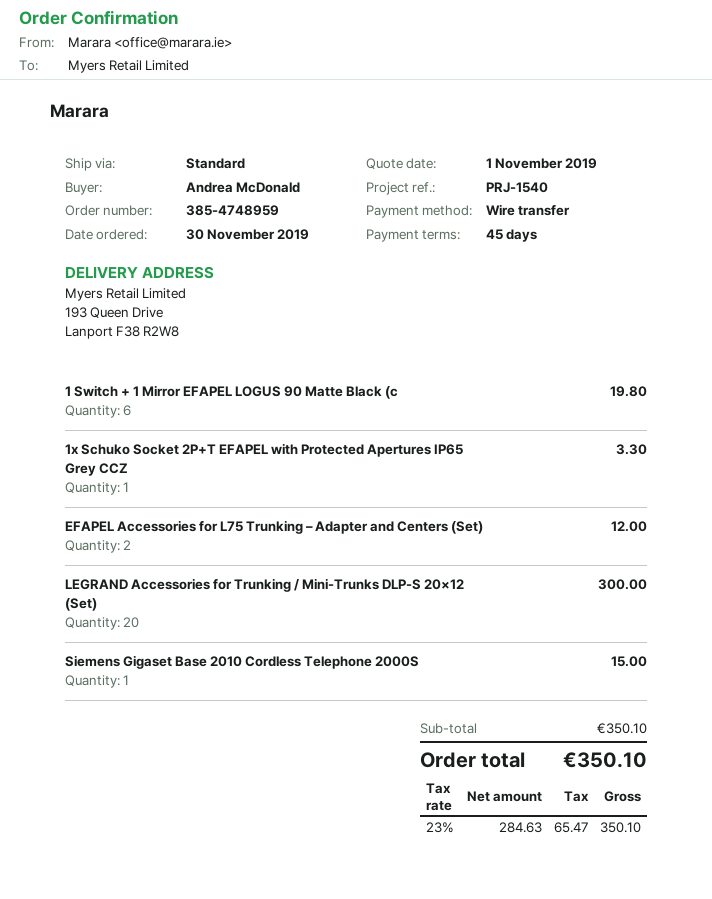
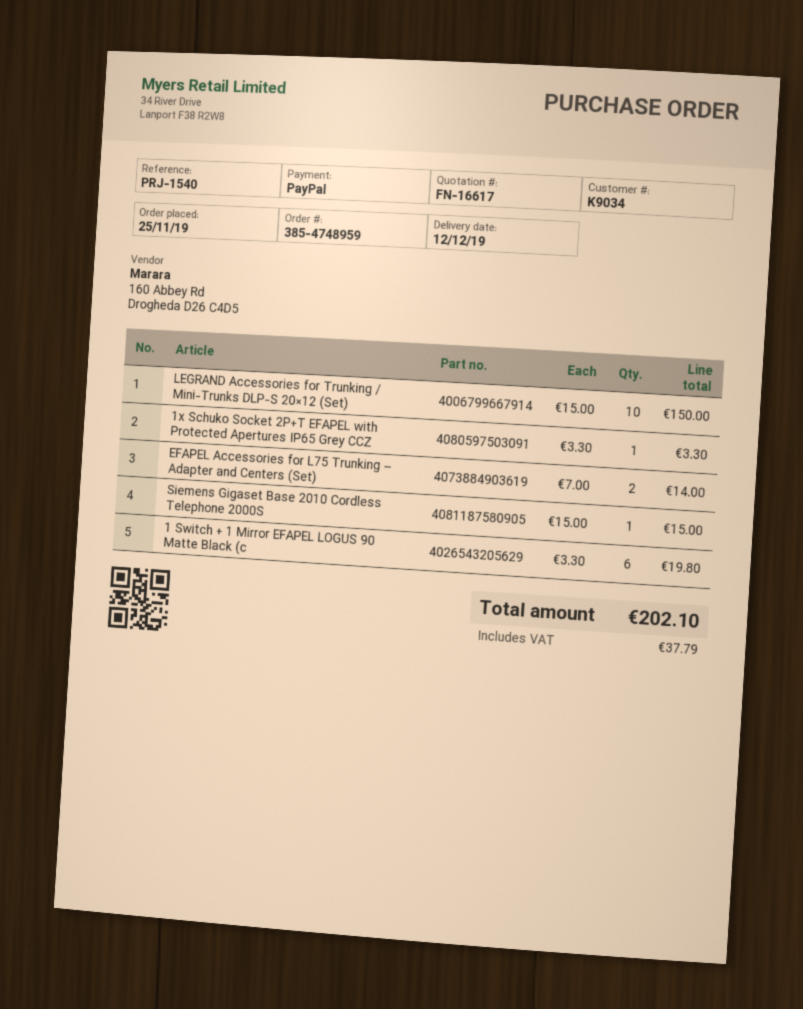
order date: 2019-11-30 -> 2019-11-25
payment method: bank transfer -> PayPal
EFAPEL Accessories for L75 Trunking – Adapter and Centers (Set): 2 for 12.00 -> 2 for 14.00
LEGRAND Accessories for Trunking / Mini-Trunks DLP-S 20×12 (Set): 20 for 300.00 -> 10 for 150.00
tax: 65.47 -> 37.79
total: 350.10 -> 202.10

